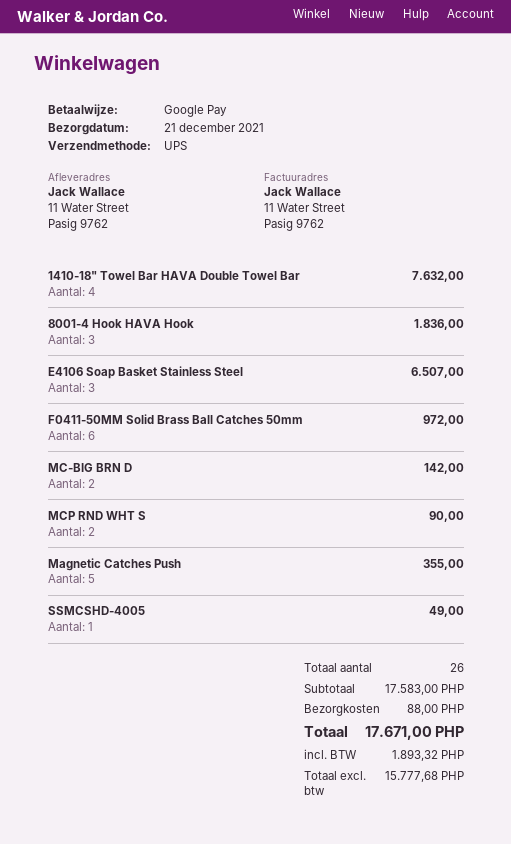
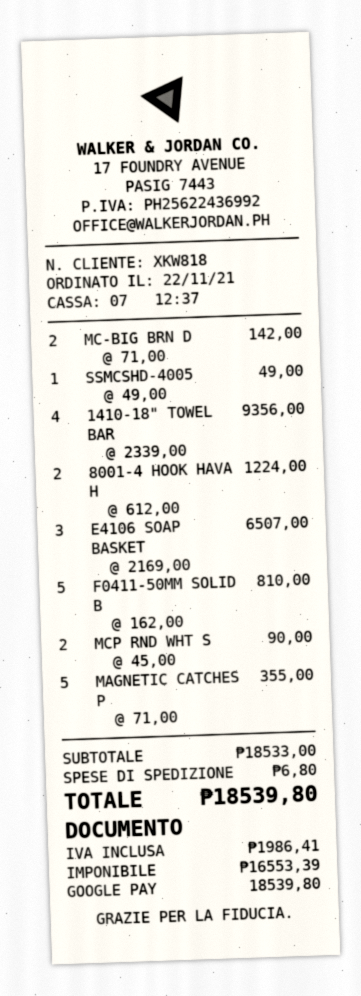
1410-18" Towel Bar HAVA Double Towel Bar: 4 for 7632.00 -> 4 for 9356.00
8001-4 Hook HAVA Hook: 3 for 1836.00 -> 2 for 1224.00
F0411-50MM Solid Brass Ball Catches 50mm: 6 for 972.00 -> 5 for 810.00
subtotal: 17583.00 -> 18533.00
shipping: 88.00 -> 6.80
net: 15777.68 -> 16553.39
tax: 1893.32 -> 1986.41
total: 17671.00 -> 18539.80

